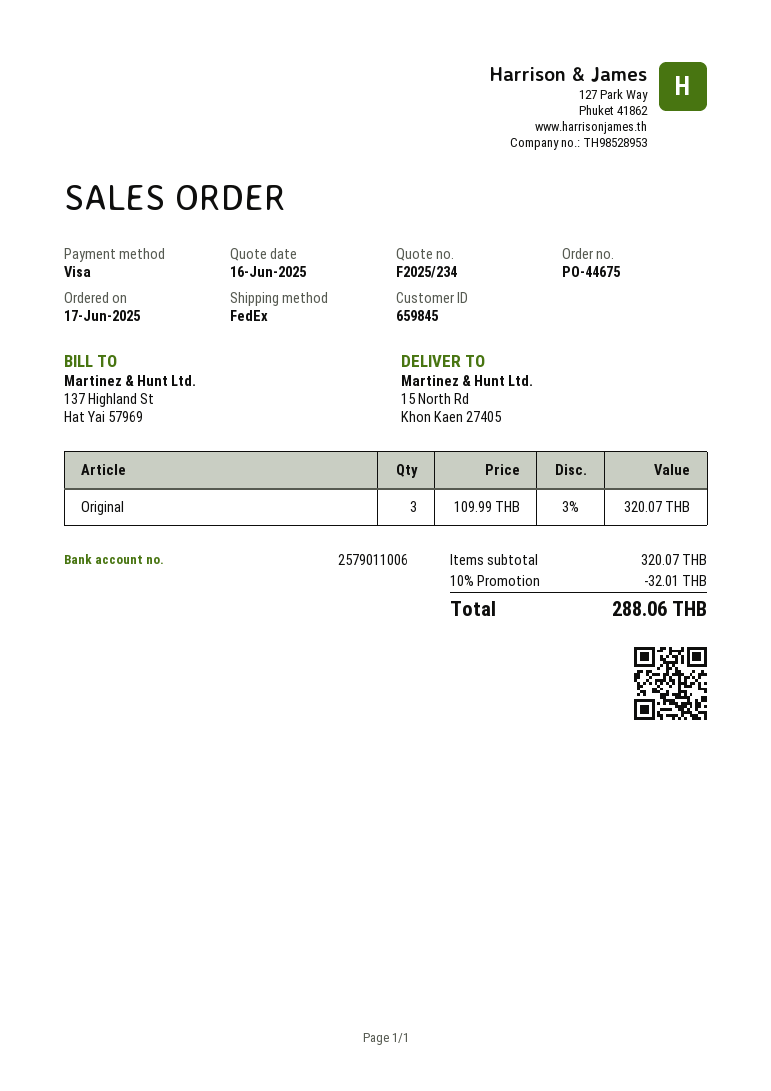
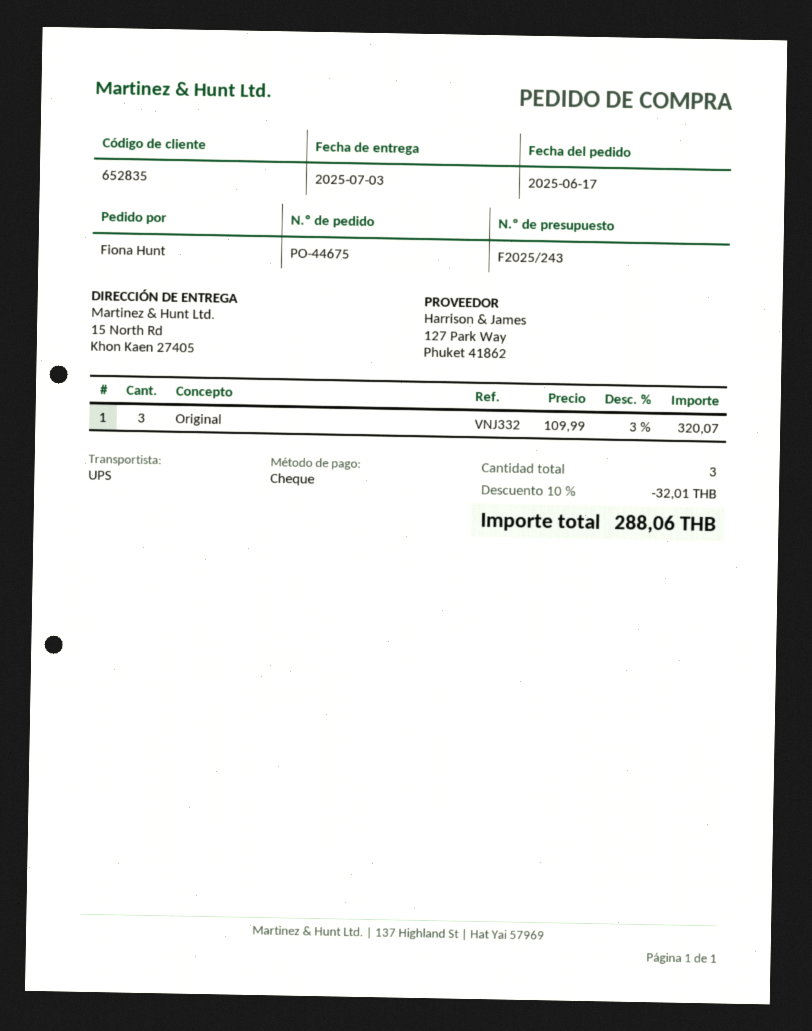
quote number: F2025/234 -> F2025/243
customer number: 659845 -> 652835
payment method: Visa -> cheque
shipping method: FedEx -> UPS

